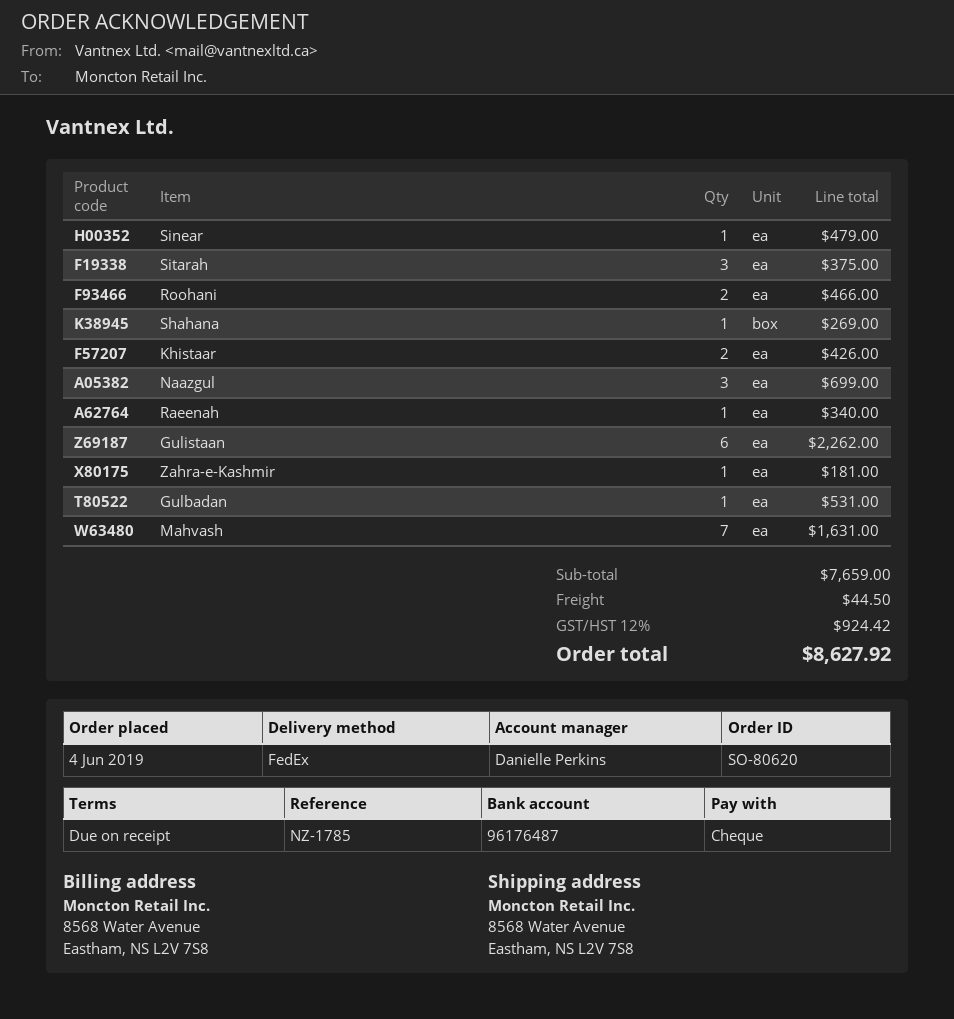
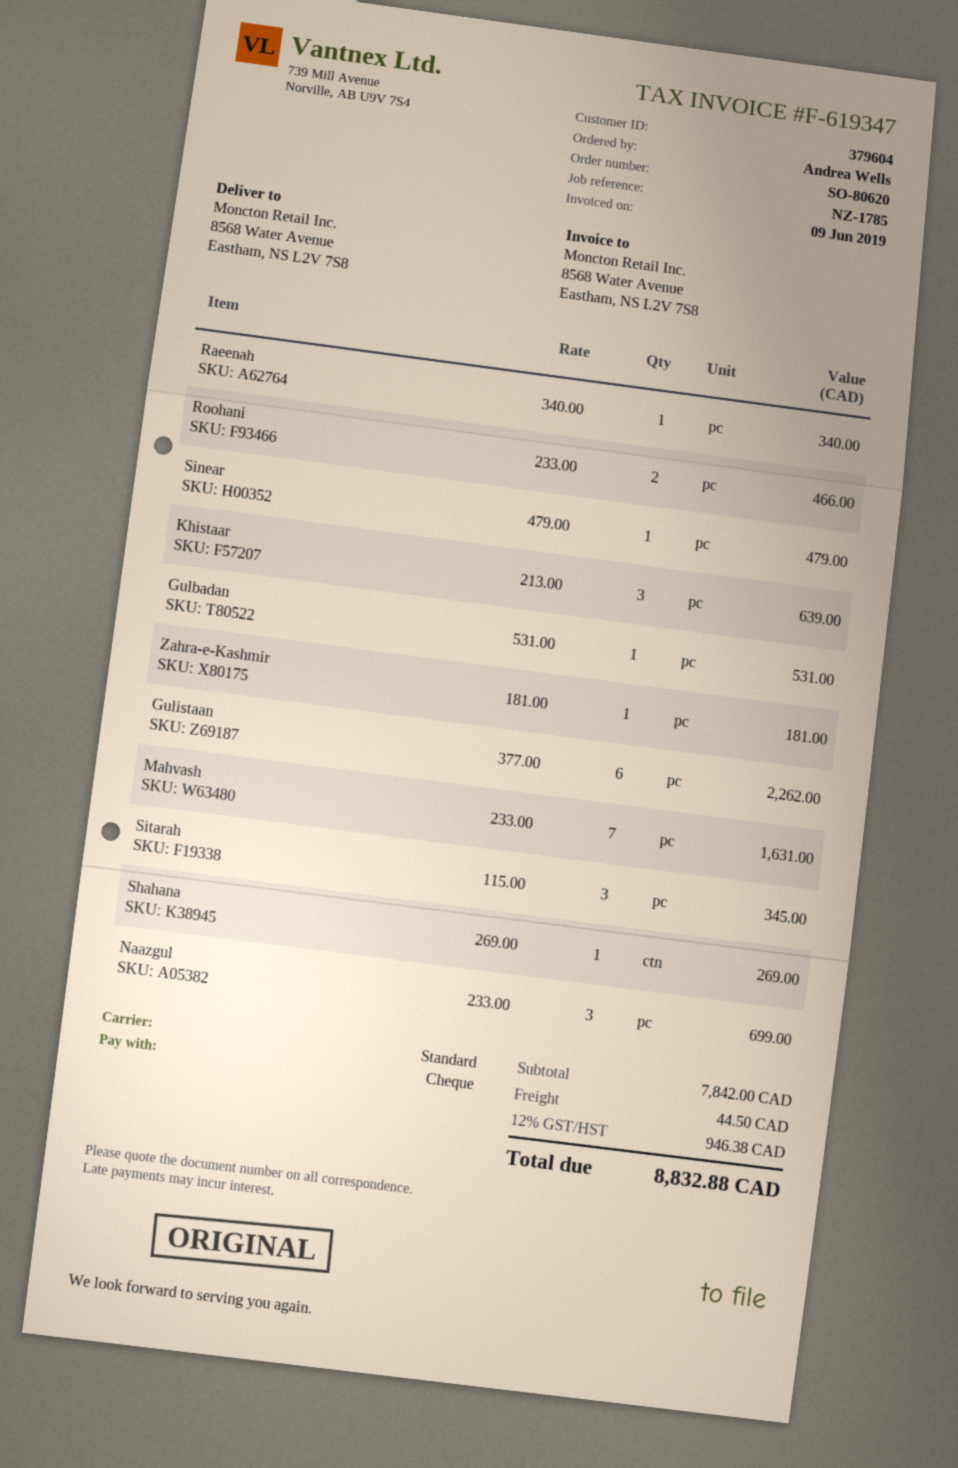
shipping method: FedEx -> standard
Sitarah: 3 for 375.00 -> 3 for 345.00
Khistaar: 2 for 426.00 -> 3 for 639.00
subtotal: 7659.00 -> 7842.00
tax: 12% = 924.42 -> 12% = 946.38
total: 8627.92 -> 8832.88

